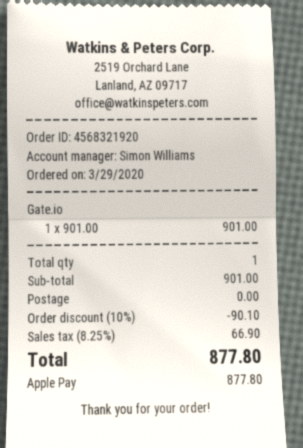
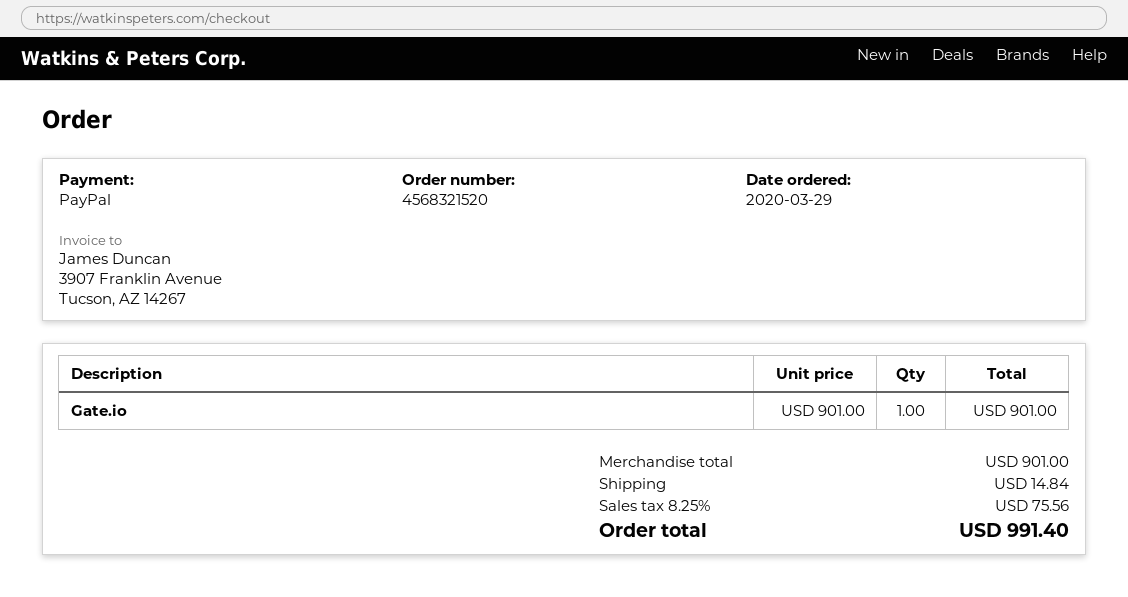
order number: 4568321920 -> 4568321520
payment method: Apple Pay -> PayPal
discount: 10% = 90.10 -> none
shipping: 0.00 -> 14.84
tax: 8.25% = 66.90 -> 8.25% = 75.56
total: 877.80 -> 991.40

